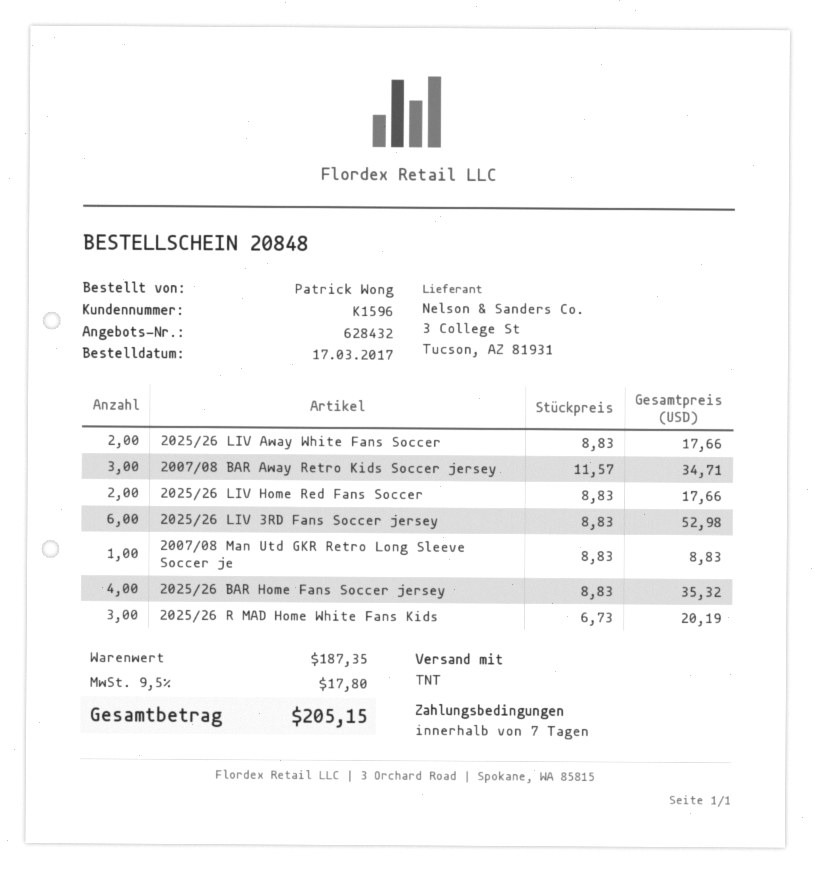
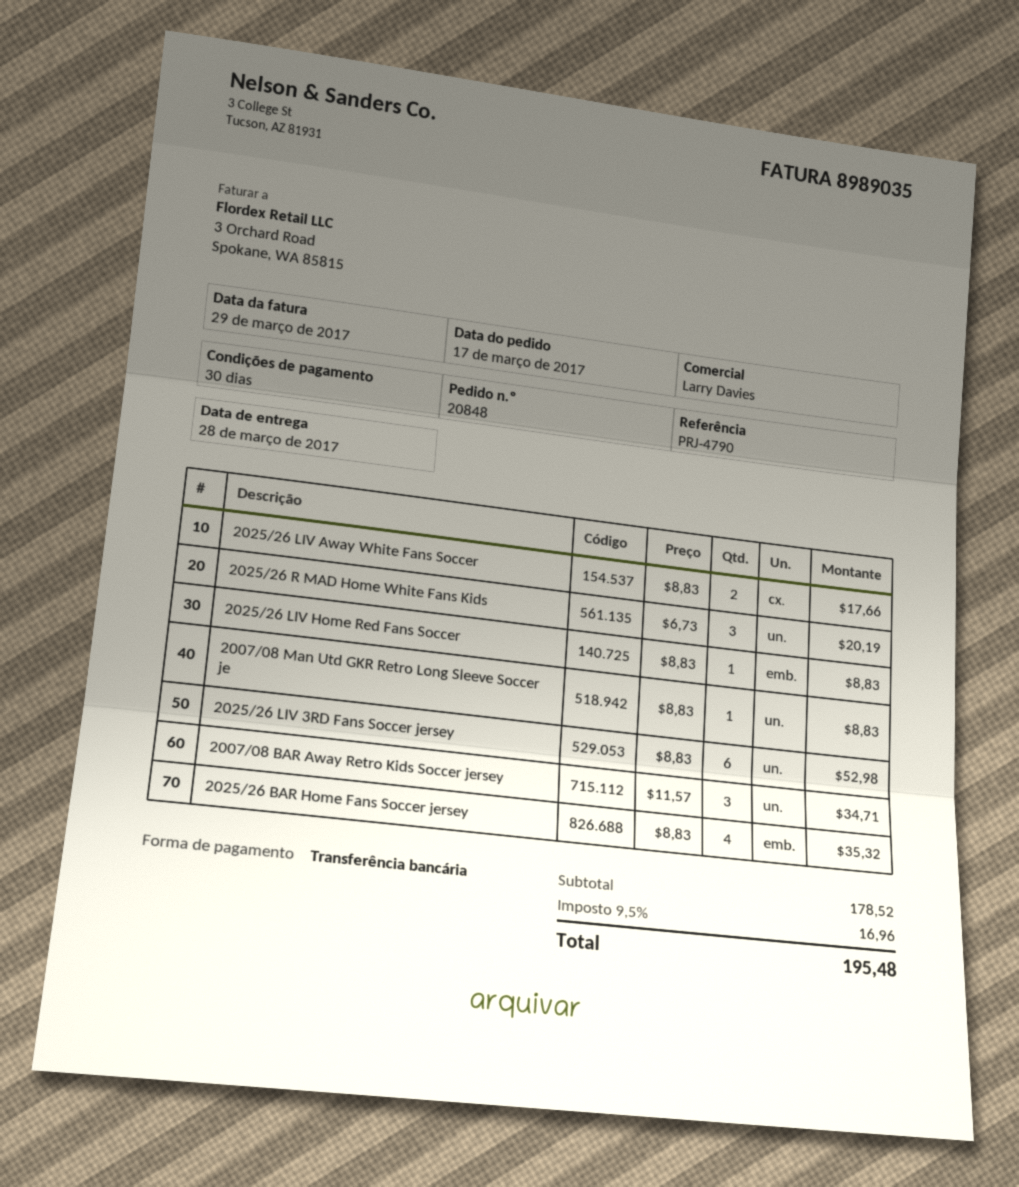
payment terms: 7 days -> 30 days
2025/26 LIV Home Red Fans Soccer: 2 x 8.83 = 17.66 -> 1 x 8.83 = 8.83
subtotal: 187.35 -> 178.52
tax: 9.5% = 17.80 -> 9.5% = 16.96
total: 205.15 -> 195.48

